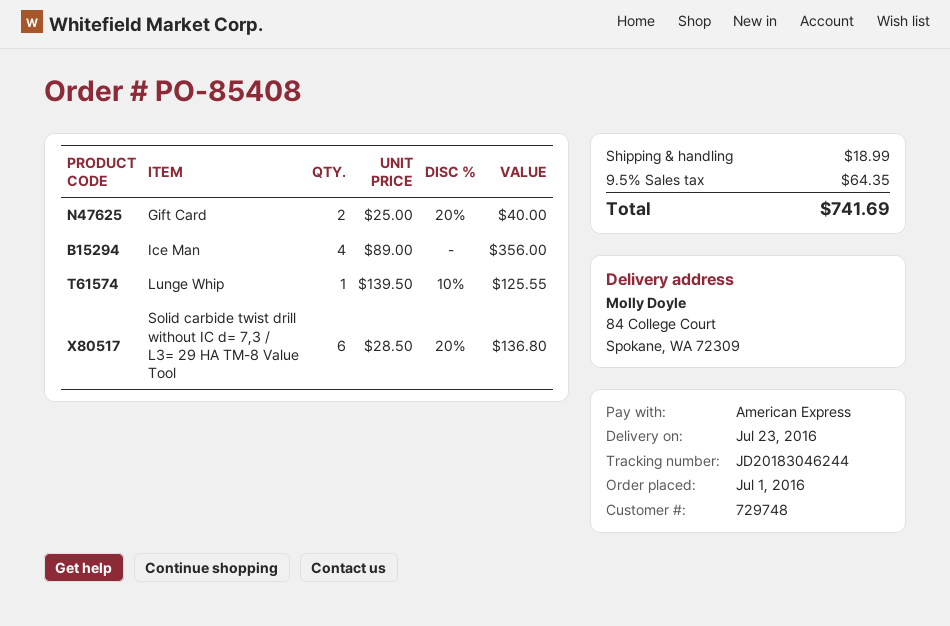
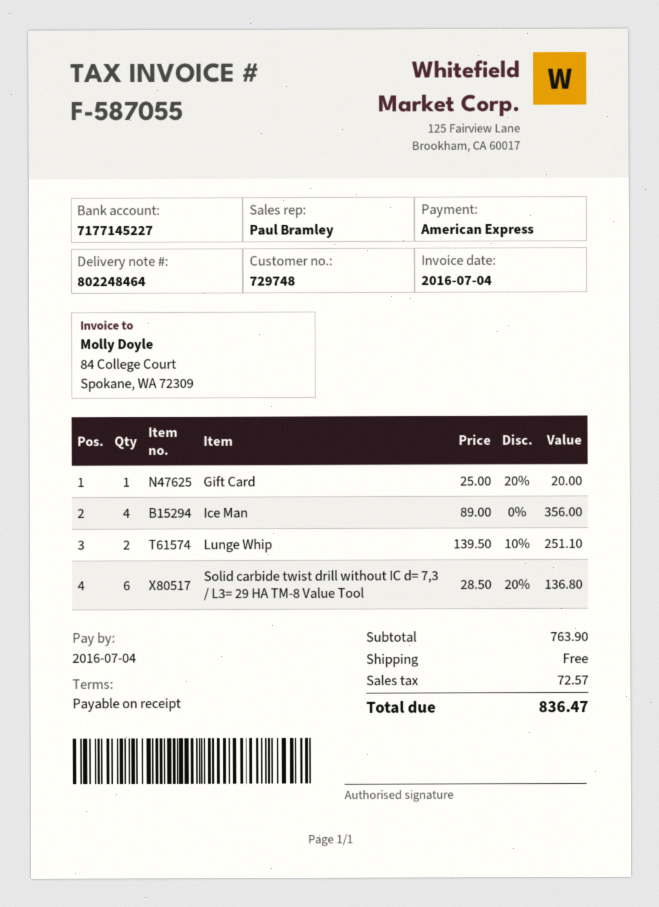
Gift Card: 2 x 25.00 - 20% = 40.00 -> 1 x 25.00 - 20% = 20.00
Lunge Whip: 1 x 139.50 - 10% = 125.55 -> 2 x 139.50 - 10% = 251.10
shipping: 18.99 -> 0.00
tax: 64.35 -> 72.57
total: 741.69 -> 836.47

